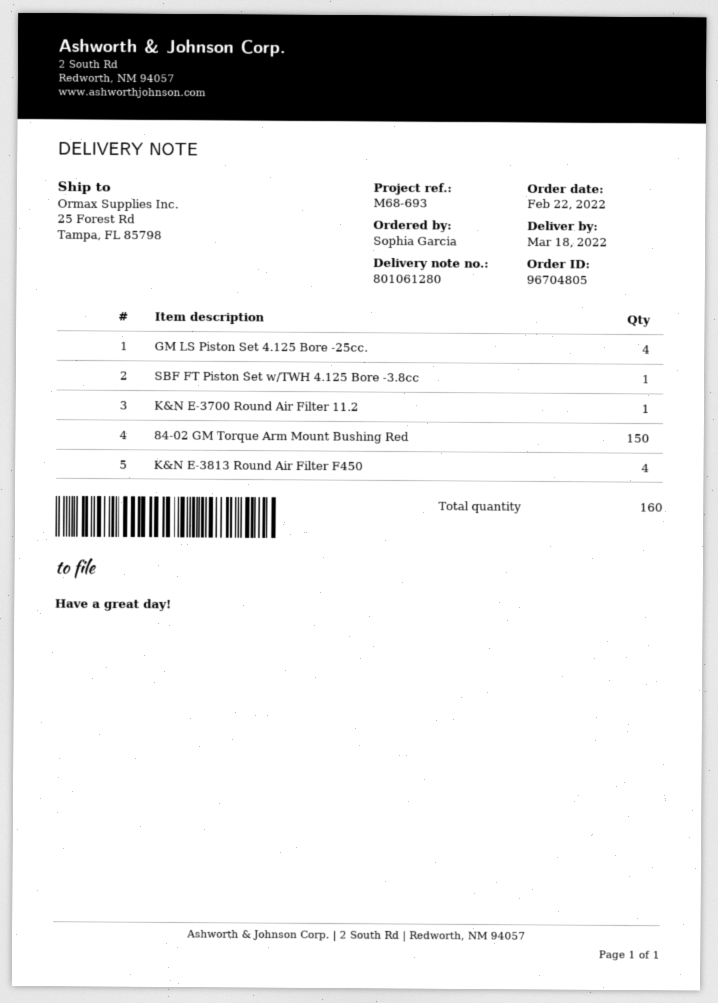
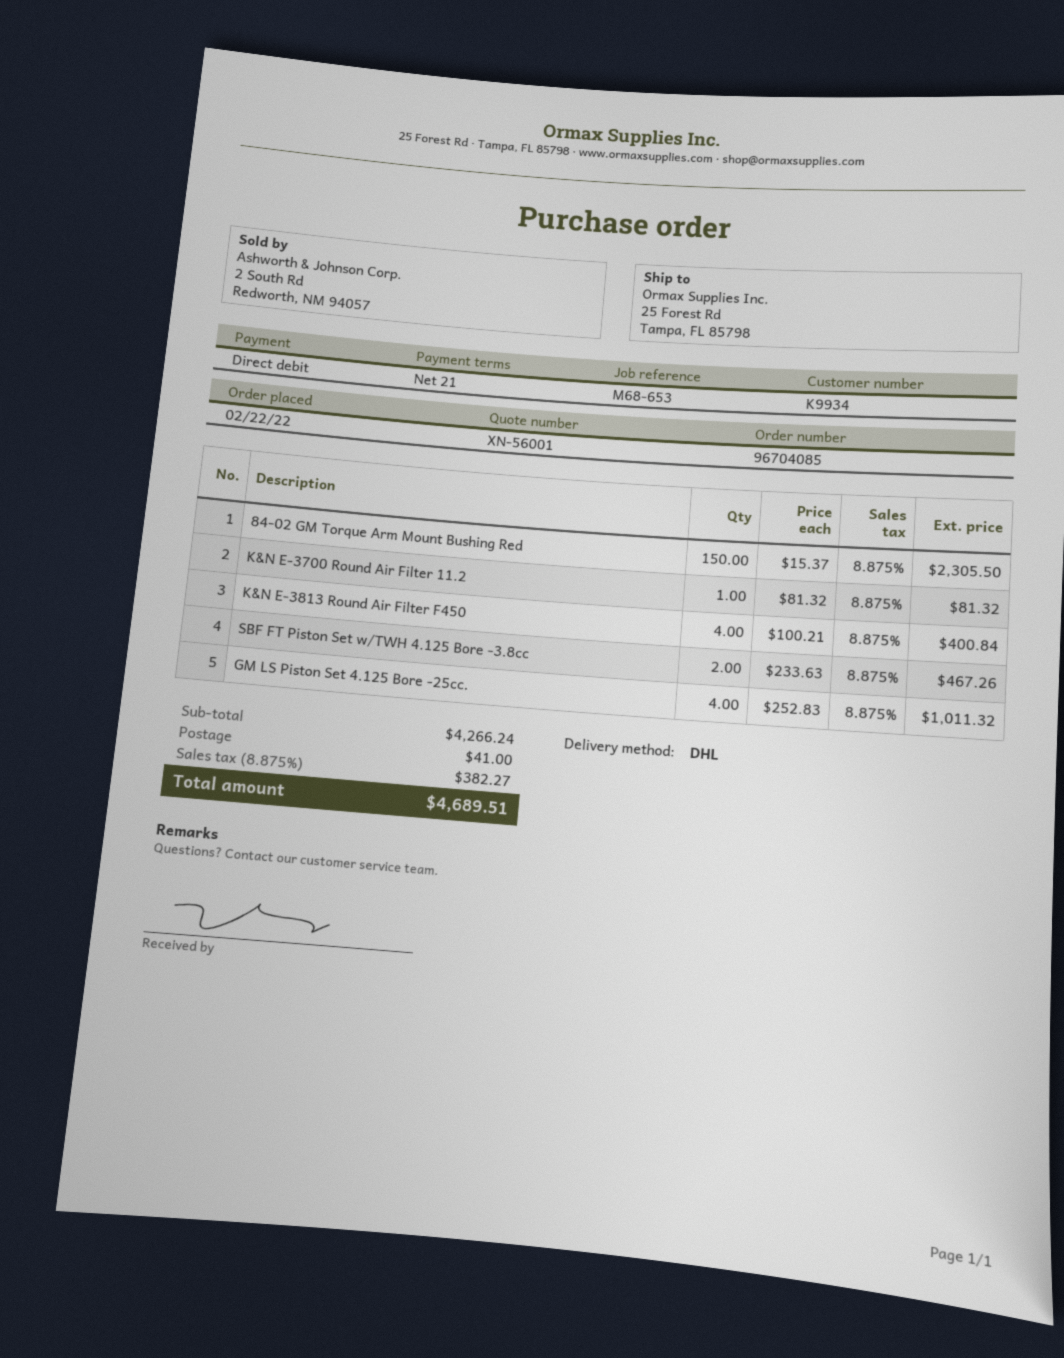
order number: 96704805 -> 96704085
reference: M68-693 -> M68-653
SBF FT Piston Set w/TWH 4.125 Bore -3.8cc: 1 -> 2

